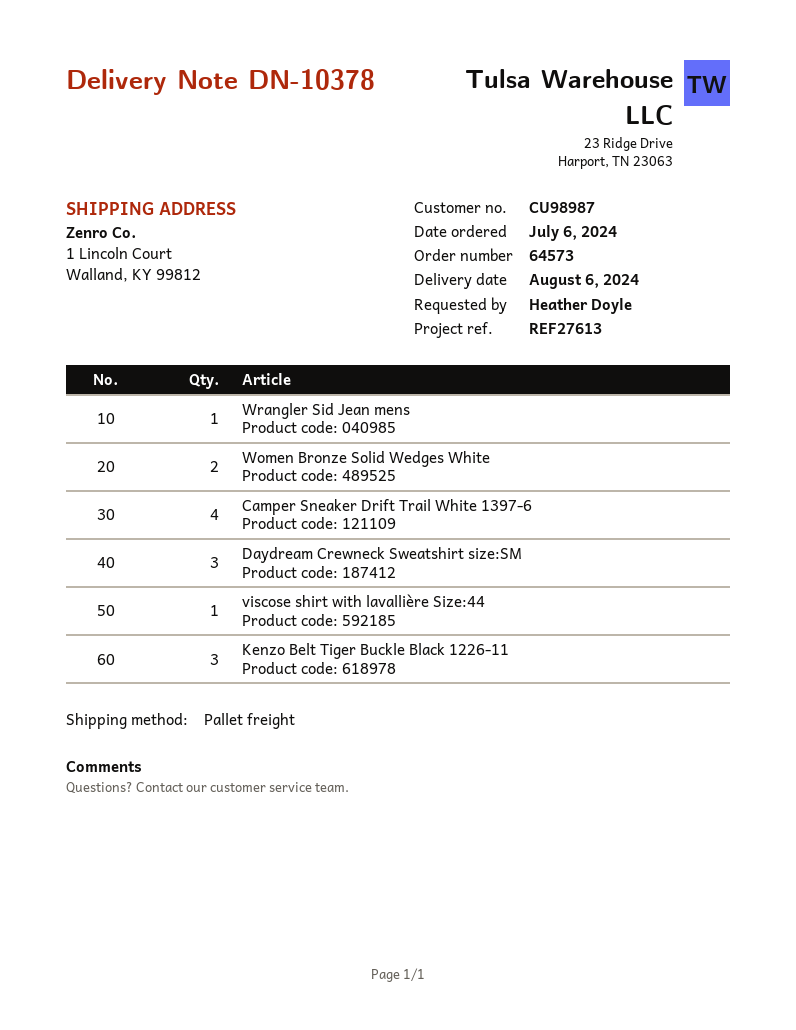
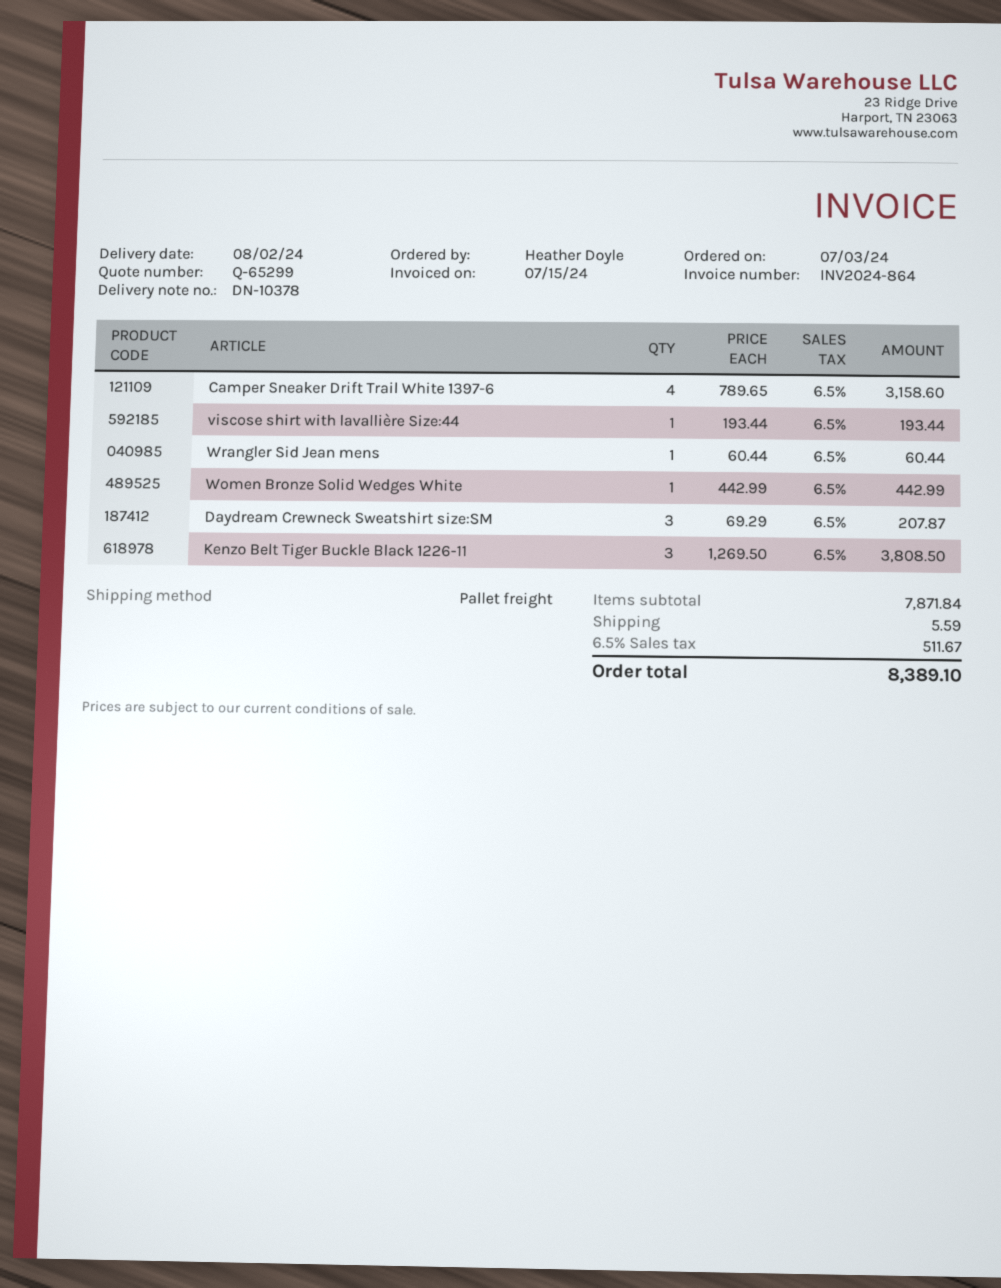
order date: 2024-07-06 -> 2024-07-03
delivery date: 2024-08-06 -> 2024-08-02
Women Bronze Solid Wedges White: 2 -> 1

